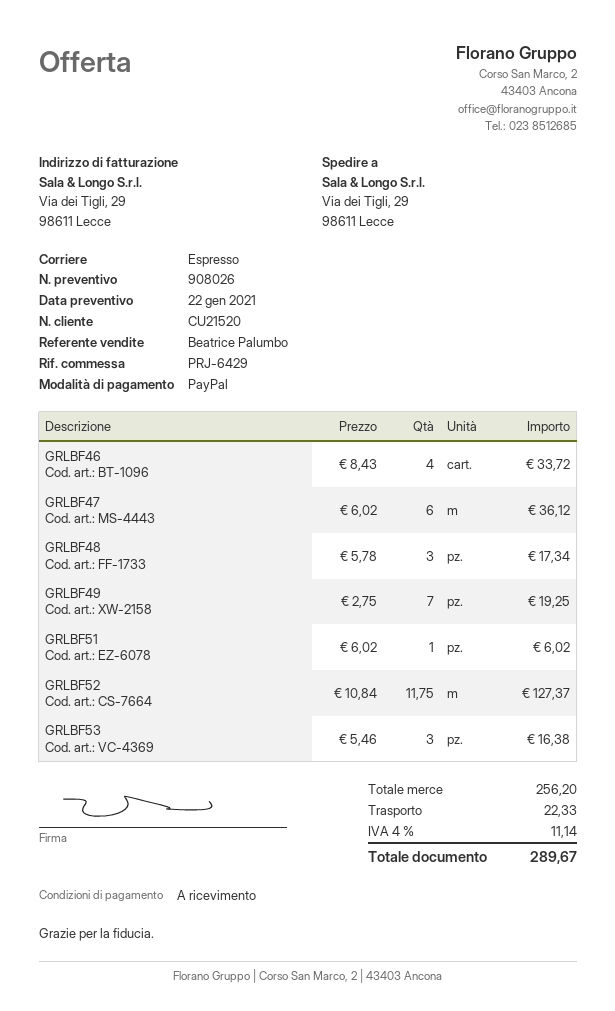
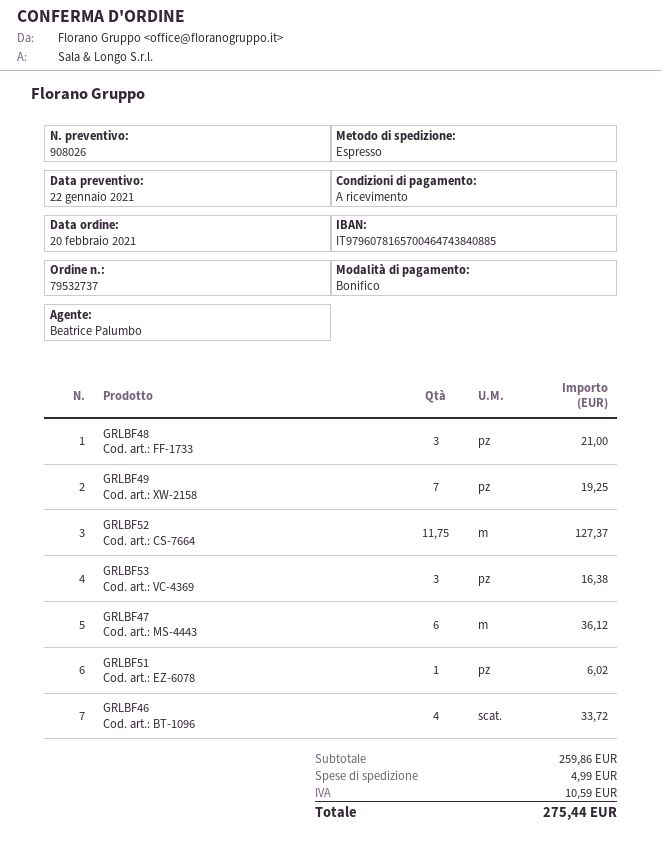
payment method: PayPal -> bank transfer
GRLBF48: 3 for 17.34 -> 3 for 21.00
subtotal: 256.20 -> 259.86
shipping: 22.33 -> 4.99
tax: 11.14 -> 10.59
total: 289.67 -> 275.44

